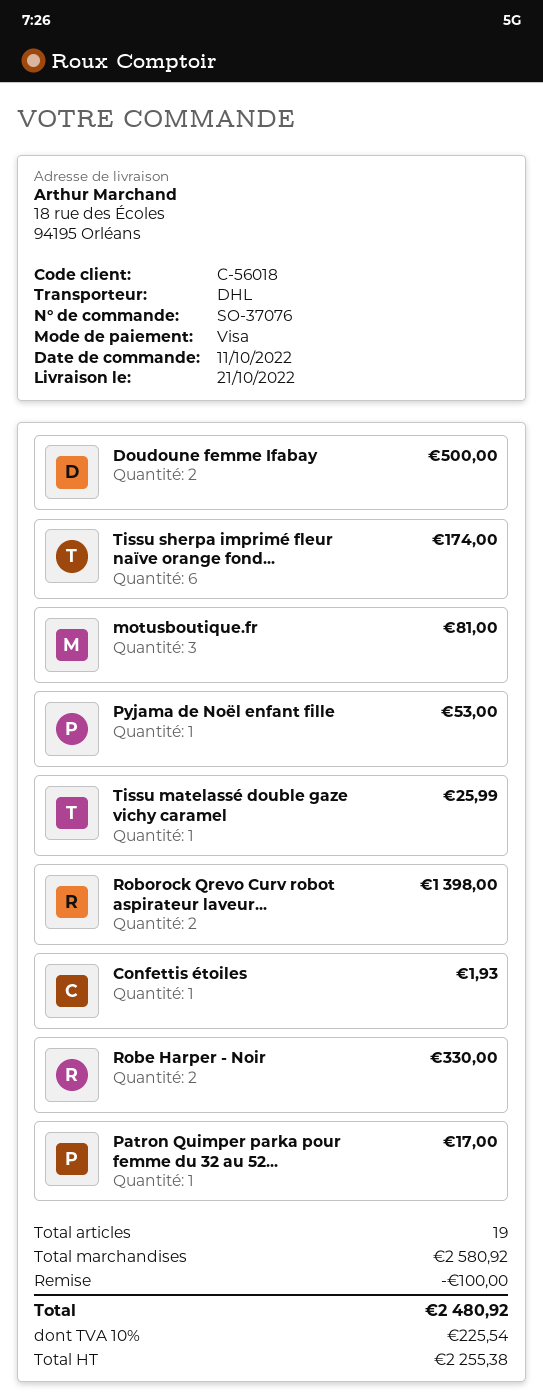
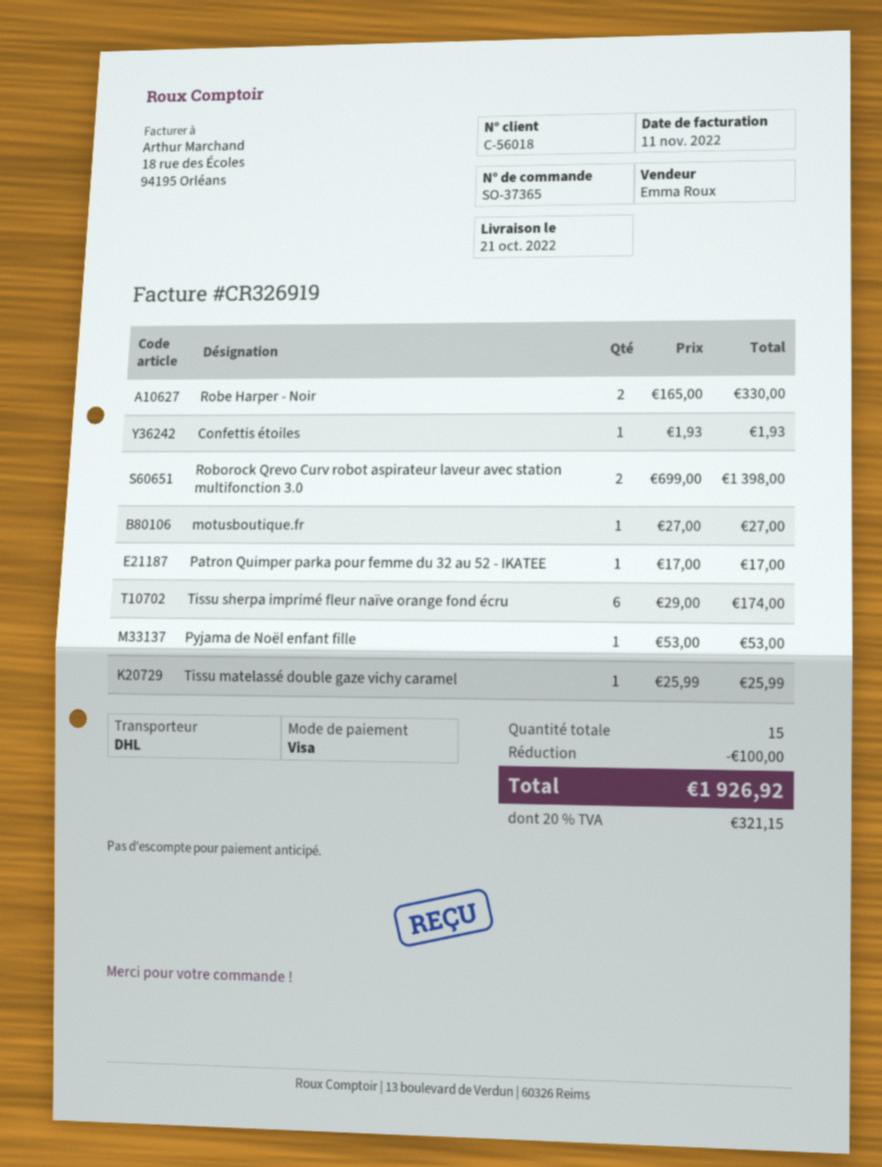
order number: SO-37076 -> SO-37365
Doudoune femme Ifabay: 2 for 500.00 -> none
motusboutique.fr: 3 for 81.00 -> 1 for 27.00
total quantity: 19 -> 15
tax: 10% = 225.54 -> 20% = 321.15
total: 2480.92 -> 1926.92

